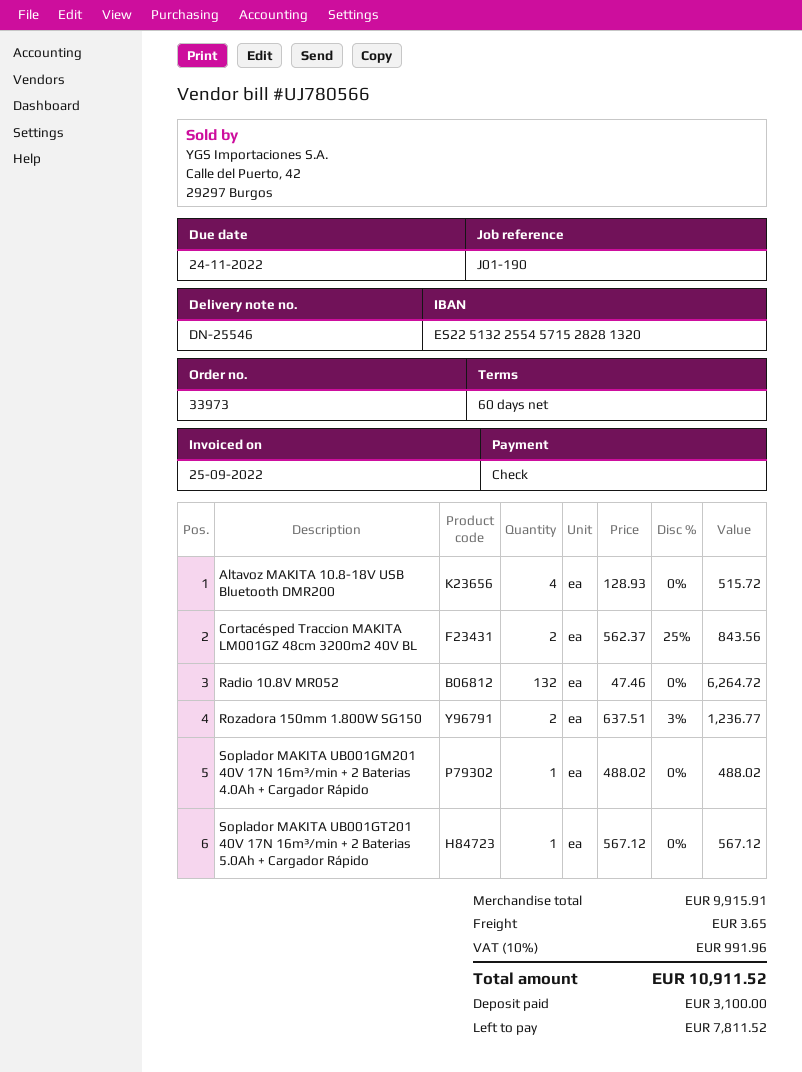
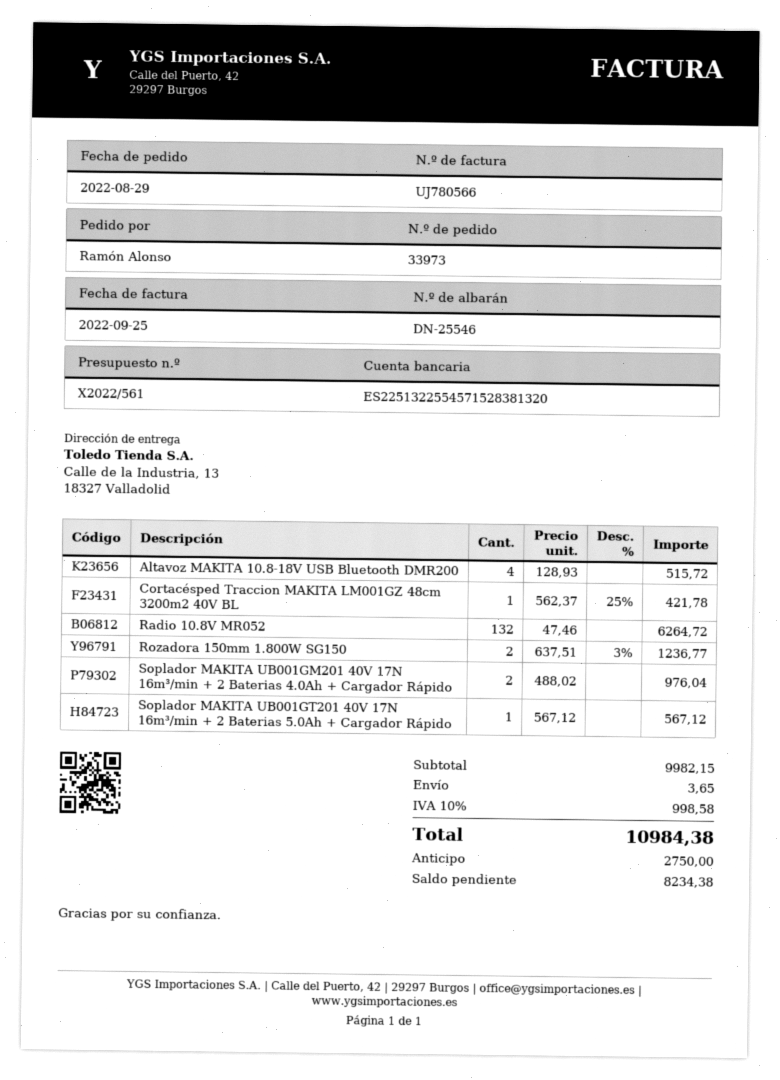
bank account: ES2251322554571528281320 -> ES2251322554571528381320
Cortacésped Traccion MAKITA LM001GZ 48cm 3200m2 40V BL: 2 x 562.37 - 25% = 843.56 -> 1 x 562.37 - 25% = 421.78
Soplador MAKITA UB001GM201 40V 17N 16m³/min + 2 Baterias 4.0Ah + Cargador Rápido: 1 x 488.02 = 488.02 -> 2 x 488.02 = 976.04
subtotal: 9915.91 -> 9982.15
tax: 10% = 991.96 -> 10% = 998.58
total: 10911.52 -> 10984.38
deposit: 3100.00 -> 2750.00
balance: 7811.52 -> 8234.38

